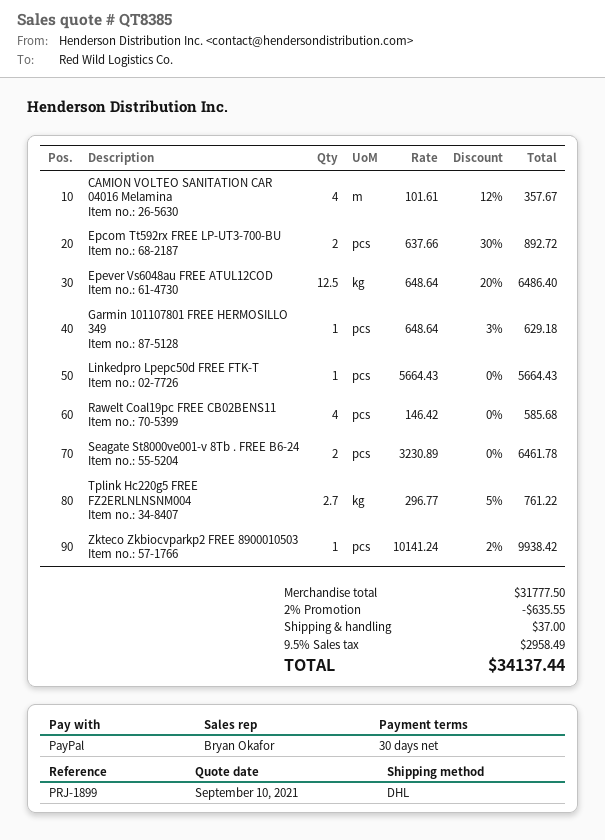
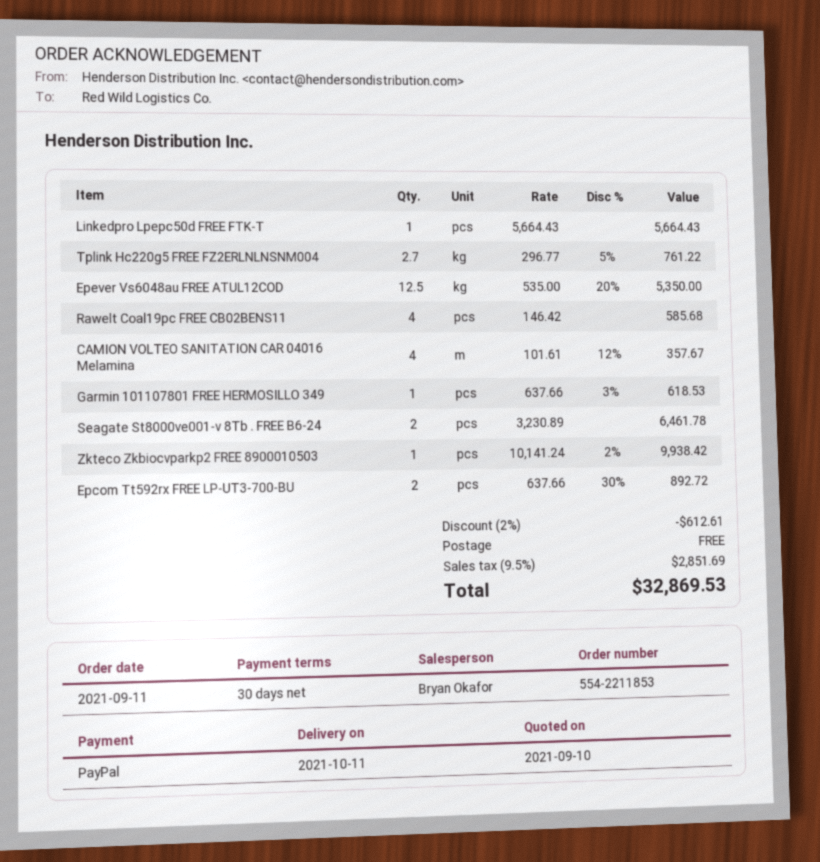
Epever Vs6048au FREE ATUL12COD: 12.5 x 648.64 - 20% = 6486.40 -> 12.5 x 535.00 - 20% = 5350.00
Garmin 101107801 FREE HERMOSILLO 349: 1 x 648.64 - 3% = 629.18 -> 1 x 637.66 - 3% = 618.53
discount: 2% = 635.55 -> 2% = 612.61
shipping: 37.00 -> 0.00
tax: 9.5% = 2958.49 -> 9.5% = 2851.69
total: 34137.44 -> 32869.53

